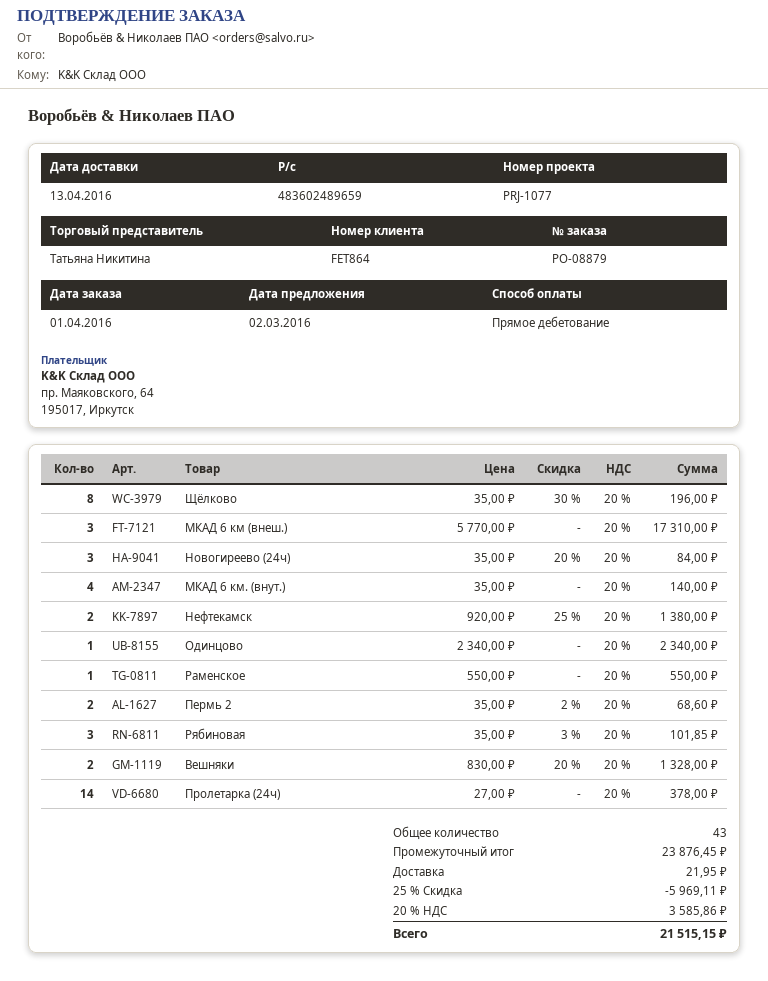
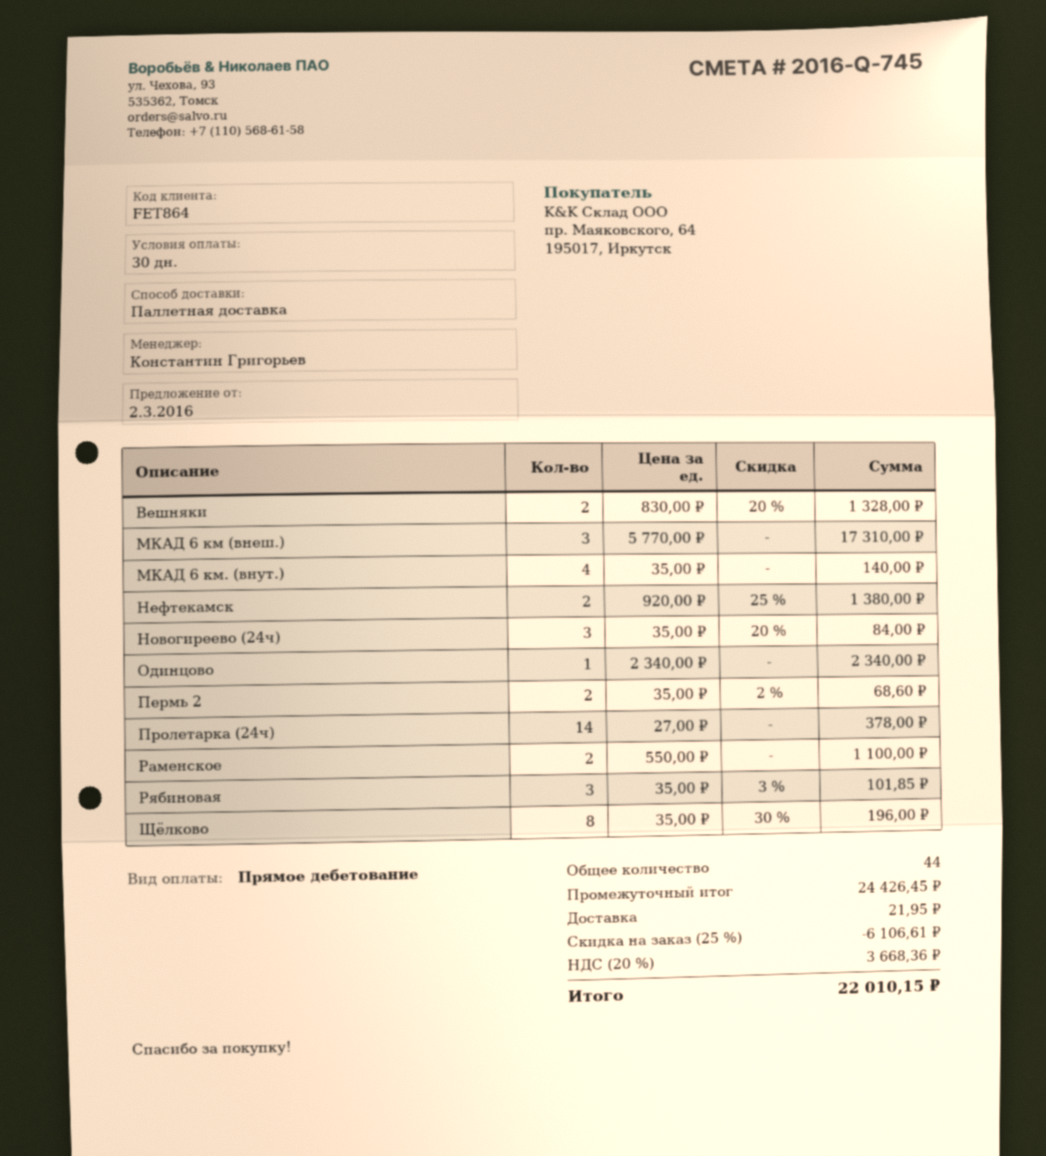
sales rep: Татьяна Никитина -> Константин Григорьев
Раменское: 1 x 550.00 = 550.00 -> 2 x 550.00 = 1100.00
total quantity: 43 -> 44
subtotal: 23876.45 -> 24426.45
discount: 25% = 5969.11 -> 25% = 6106.61
tax: 20% = 3585.86 -> 20% = 3668.36
total: 21515.15 -> 22010.15

